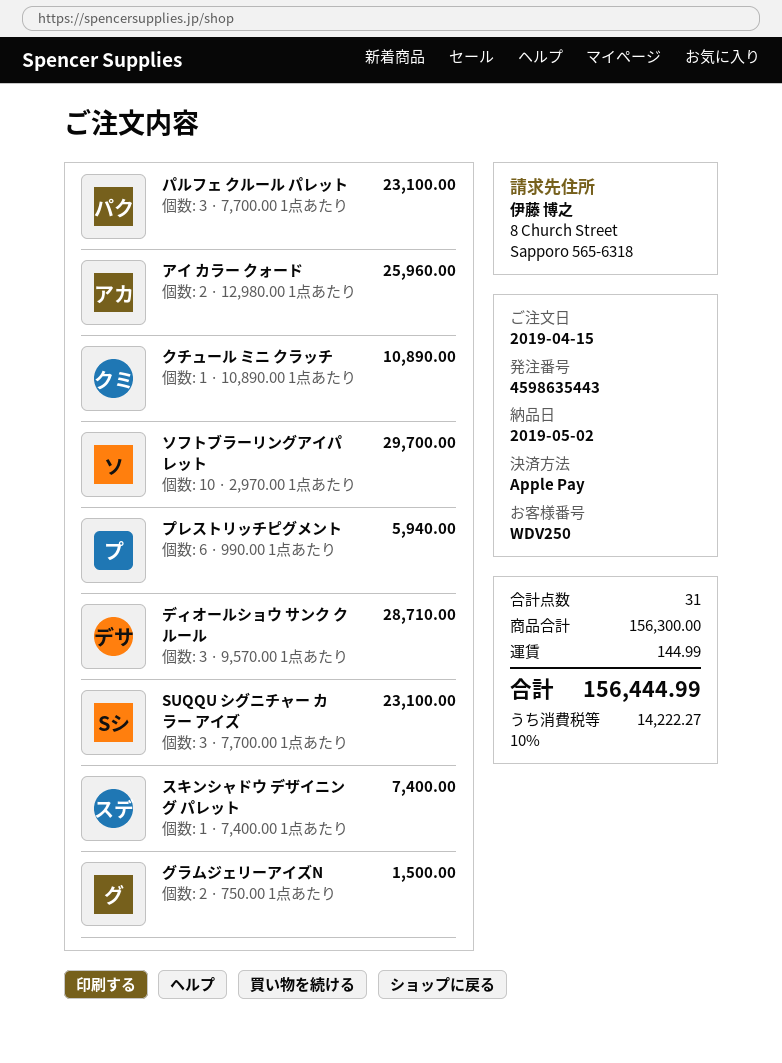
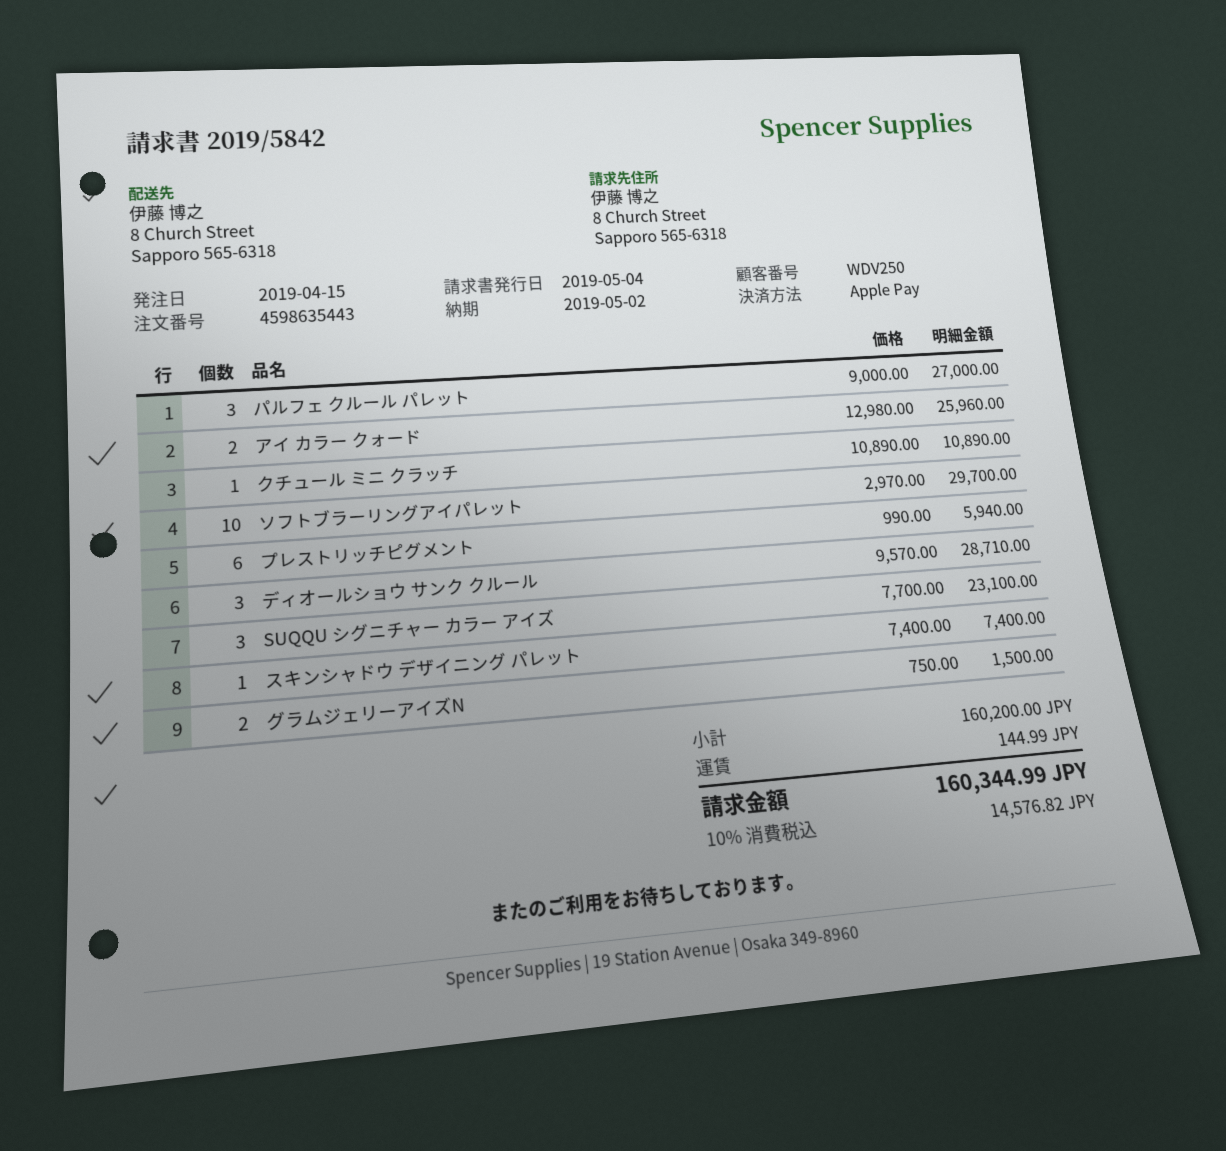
パルフェ クルール パレット: 3 x 7700.00 = 23100.00 -> 3 x 9000.00 = 27000.00
subtotal: 156300.00 -> 160200.00
tax: 10% = 14222.27 -> 10% = 14576.82
total: 156444.99 -> 160344.99

